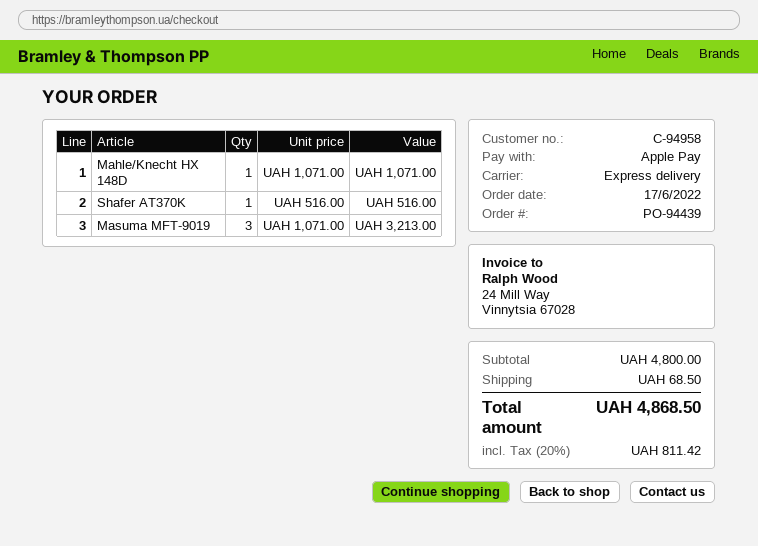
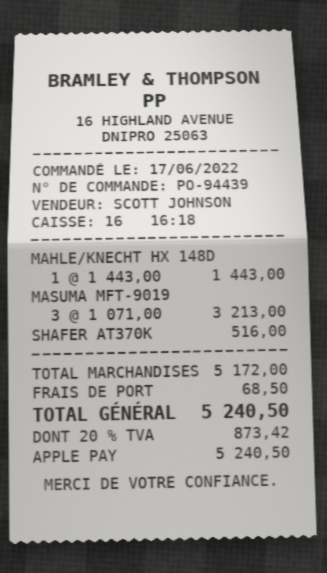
Mahle/Knecht HX 148D: 1 x 1071.00 = 1071.00 -> 1 x 1443.00 = 1443.00
subtotal: 4800.00 -> 5172.00
tax: 20% = 811.42 -> 20% = 873.42
total: 4868.50 -> 5240.50

